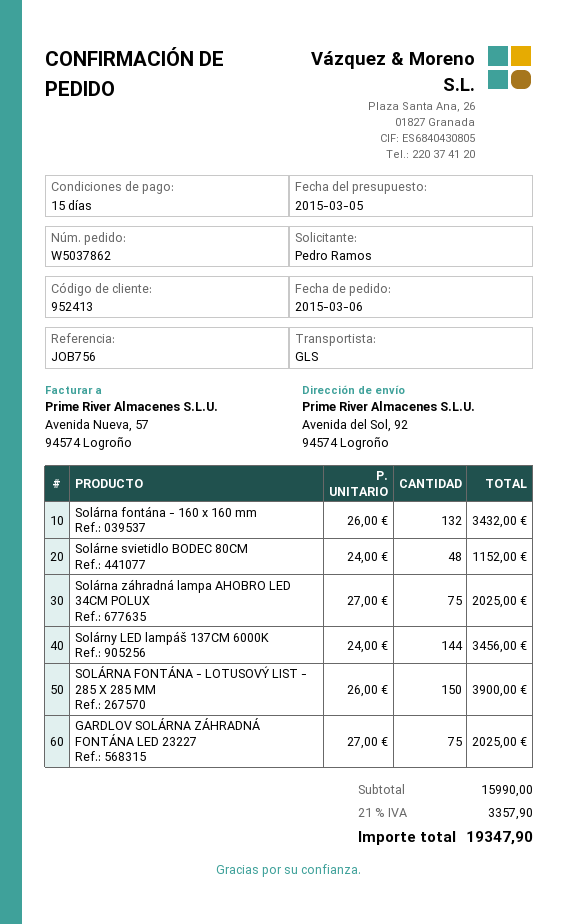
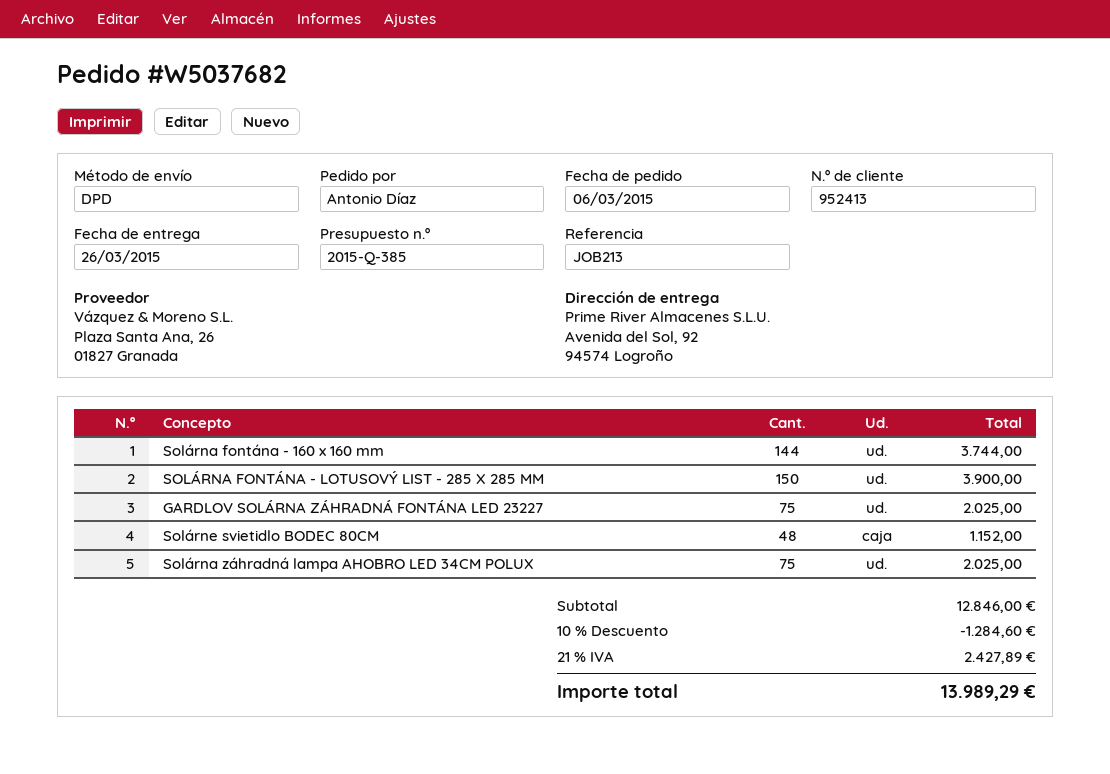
order number: W5037862 -> W5037682
reference: JOB756 -> JOB213
ordered by: Pedro Ramos -> Antonio Díaz
shipping method: GLS -> DPD
Solárna fontána - 160 x 160 mm: 132 for 3432.00 -> 144 for 3744.00
Solárny LED lampáš 137CM 6000K: 144 for 3456.00 -> none
subtotal: 15990.00 -> 12846.00
discount: none -> 10% = 1284.60
tax: 21% = 3357.90 -> 21% = 2427.89
total: 19347.90 -> 13989.29

